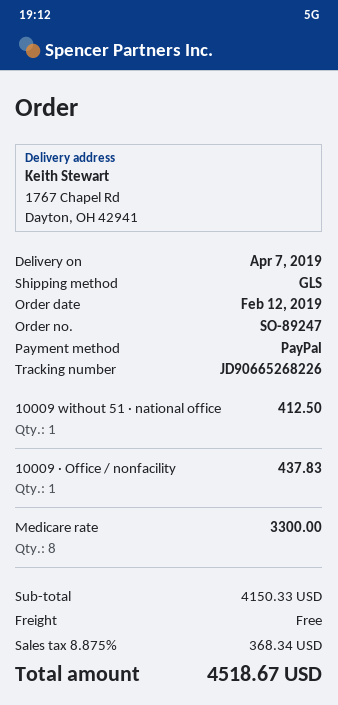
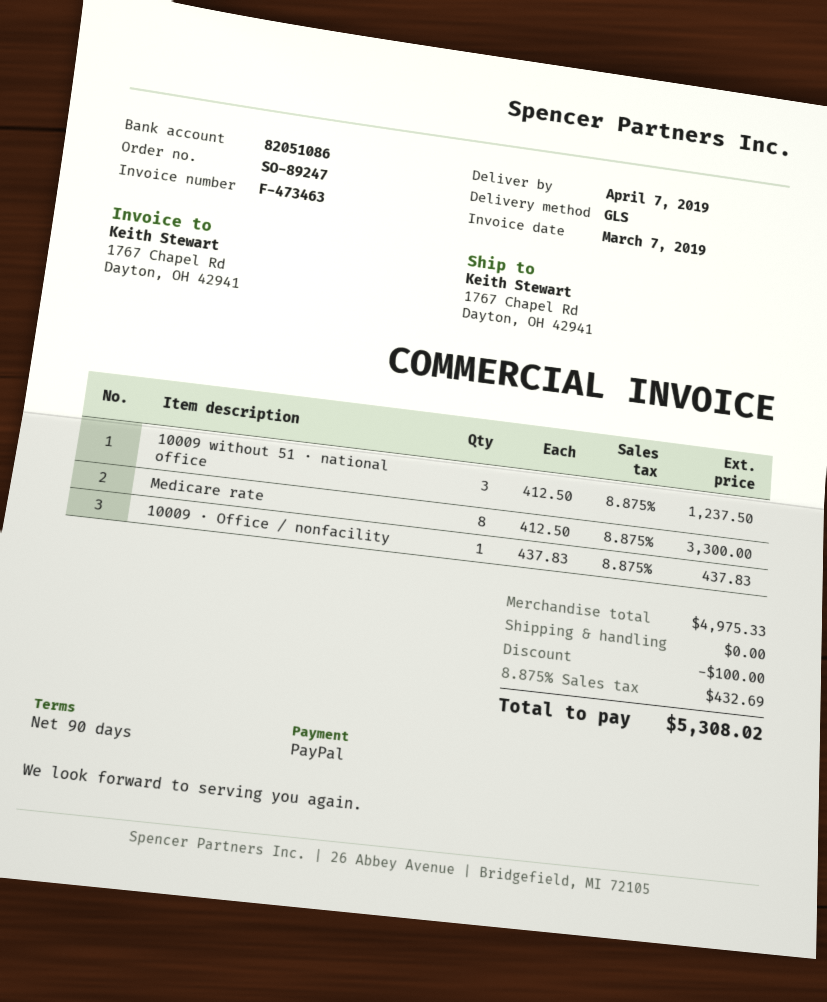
10009 without 51 · national office: 1 for 412.50 -> 3 for 1237.50
subtotal: 4150.33 -> 4975.33
discount: none -> 100.00
tax: 8.875% = 368.34 -> 8.875% = 432.69
total: 4518.67 -> 5308.02

